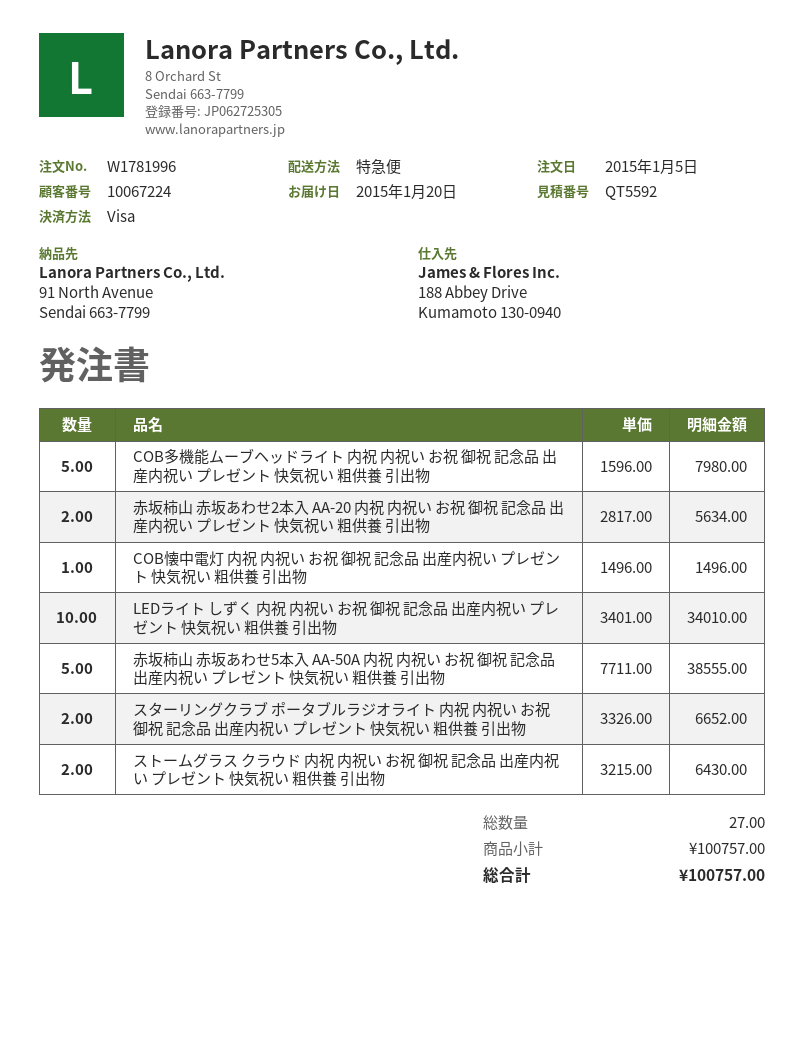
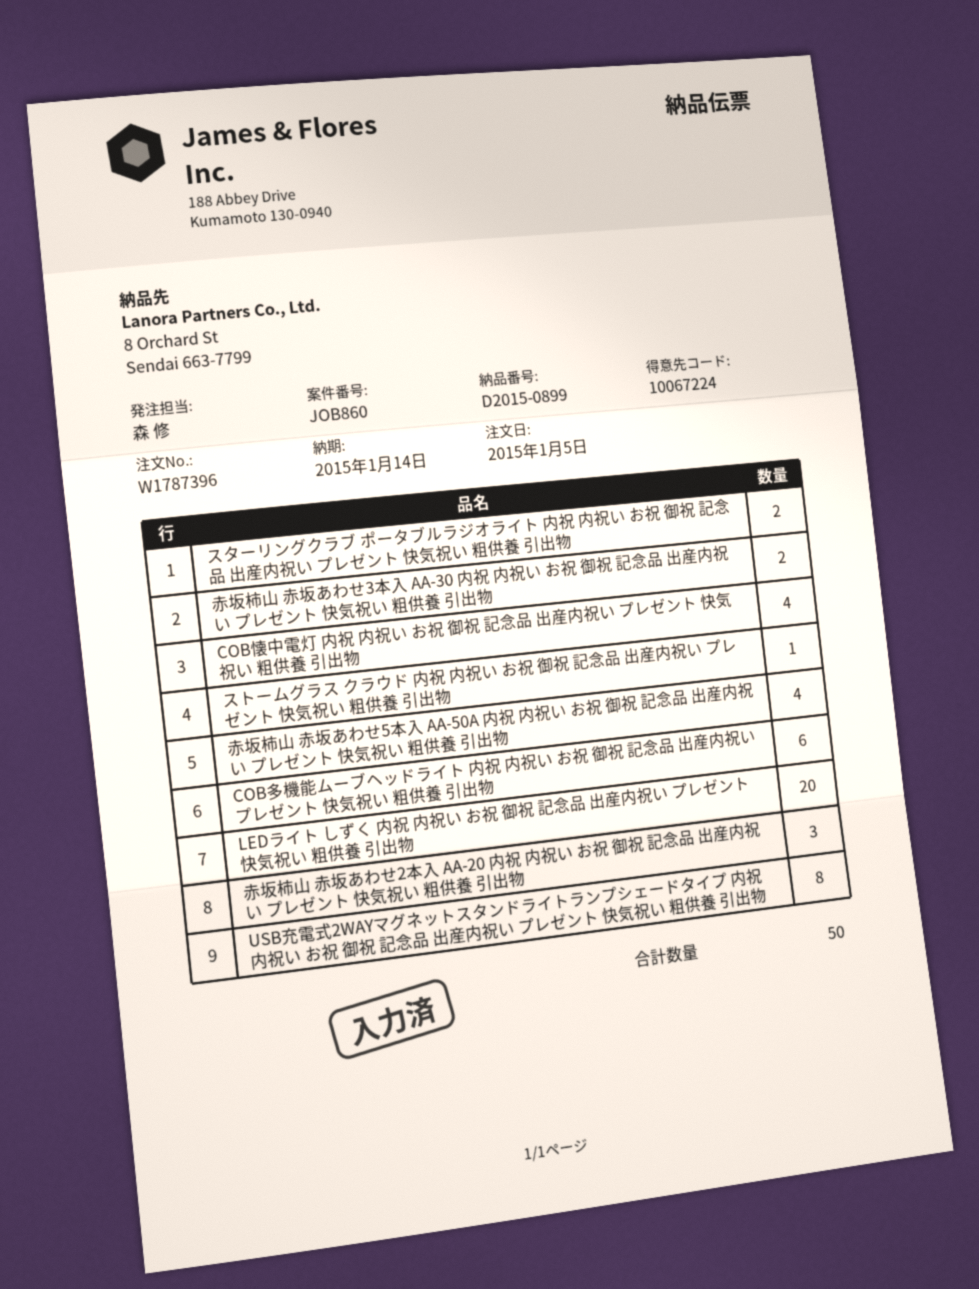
order number: W1781996 -> W1787396
delivery date: 2015-01-20 -> 2015-01-14
ship to: 91 North Avenue, Sendai 663-7799 -> 8 Orchard St, Sendai 663-7799
COB多機能ムーブヘッドライト 内祝 内祝い お祝 御祝 記念品 出産内祝い プレゼント 快気祝い 粗供養 引出物: 5 -> 6
赤坂柿山 赤坂あわせ2本入 AA-20 内祝 内祝い お祝 御祝 記念品 出産内祝い プレゼント 快気祝い 粗供養 引出物: 2 -> 3
COB懐中電灯 内祝 内祝い お祝 御祝 記念品 出産内祝い プレゼント 快気祝い 粗供養 引出物: 1 -> 4
LEDライト しずく 内祝 内祝い お祝 御祝 記念品 出産内祝い プレゼント 快気祝い 粗供養 引出物: 10 -> 20
赤坂柿山 赤坂あわせ5本入 AA-50A 内祝 内祝い お祝 御祝 記念品 出産内祝い プレゼント 快気祝い 粗供養 引出物: 5 -> 4
ストームグラス クラウド 内祝 内祝い お祝 御祝 記念品 出産内祝い プレゼント 快気祝い 粗供養 引出物: 2 -> 1
赤坂柿山 赤坂あわせ3本入 AA-30 内祝 内祝い お祝 御祝 記念品 出産内祝い プレゼント 快気祝い 粗供養 引出物: none -> 2
USB充電式2WAYマグネットスタンドライトランプシェードタイプ 内祝 内祝い お祝 御祝 記念品 出産内祝い プレゼント 快気祝い 粗供養 引出物: none -> 8
total quantity: 27 -> 50

